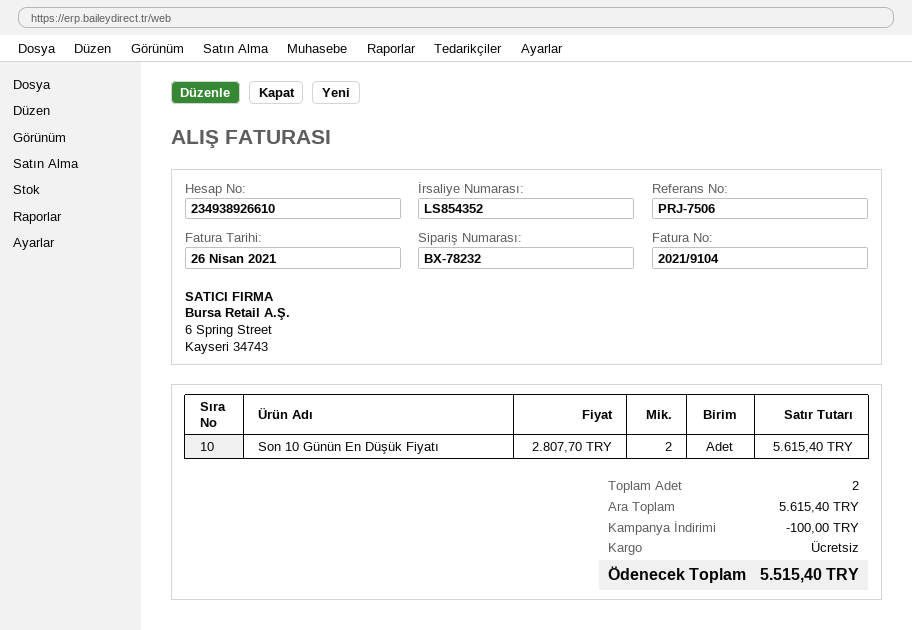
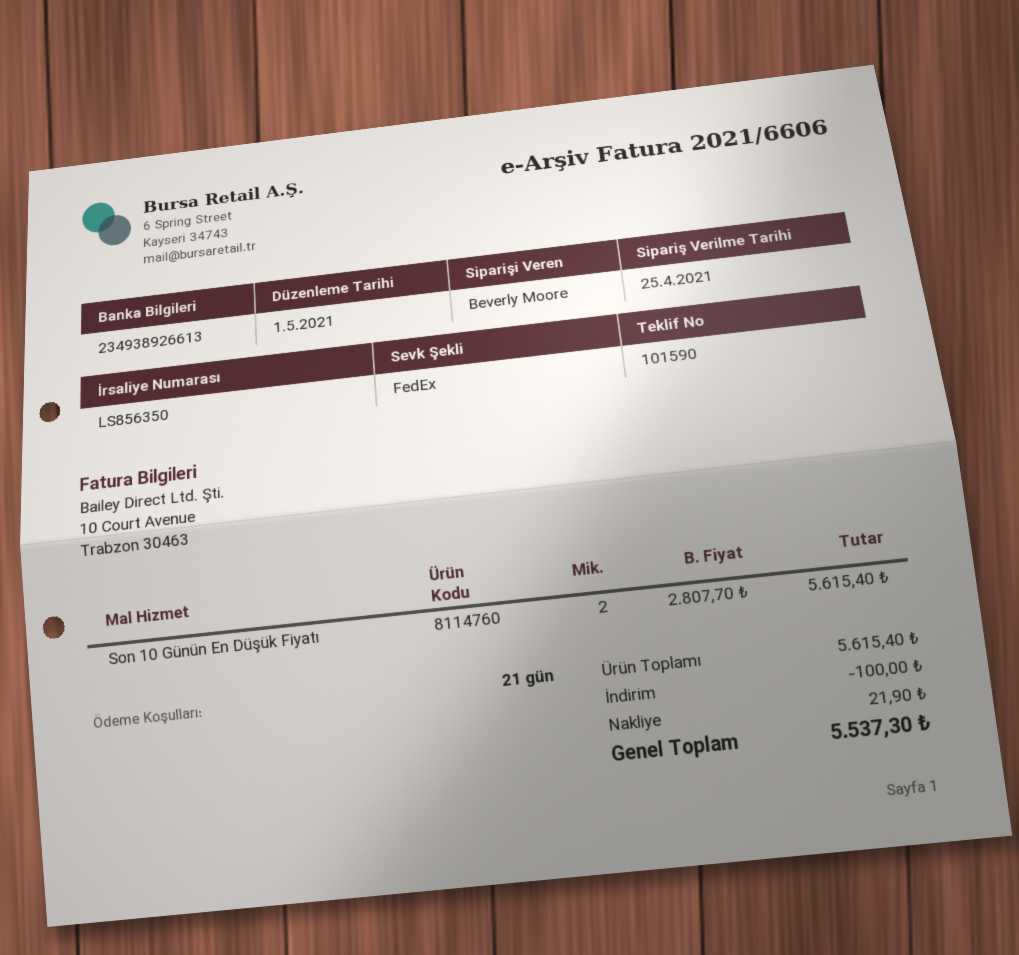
delivery note number: LS854352 -> LS856350
invoice number: 2021/9104 -> 2021/6606
invoice date: 2021-04-26 -> 2021-05-01
bank account: 234938926610 -> 234938926613
shipping: 0.00 -> 21.90
total: 5515.40 -> 5537.30

